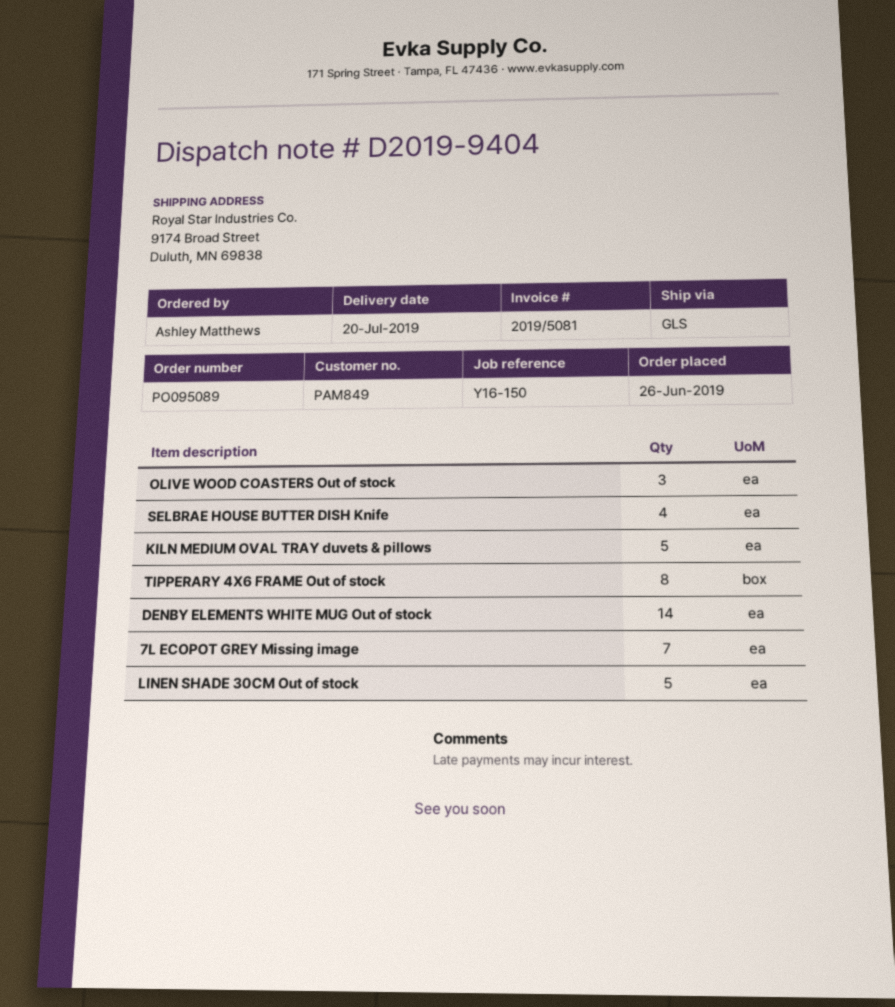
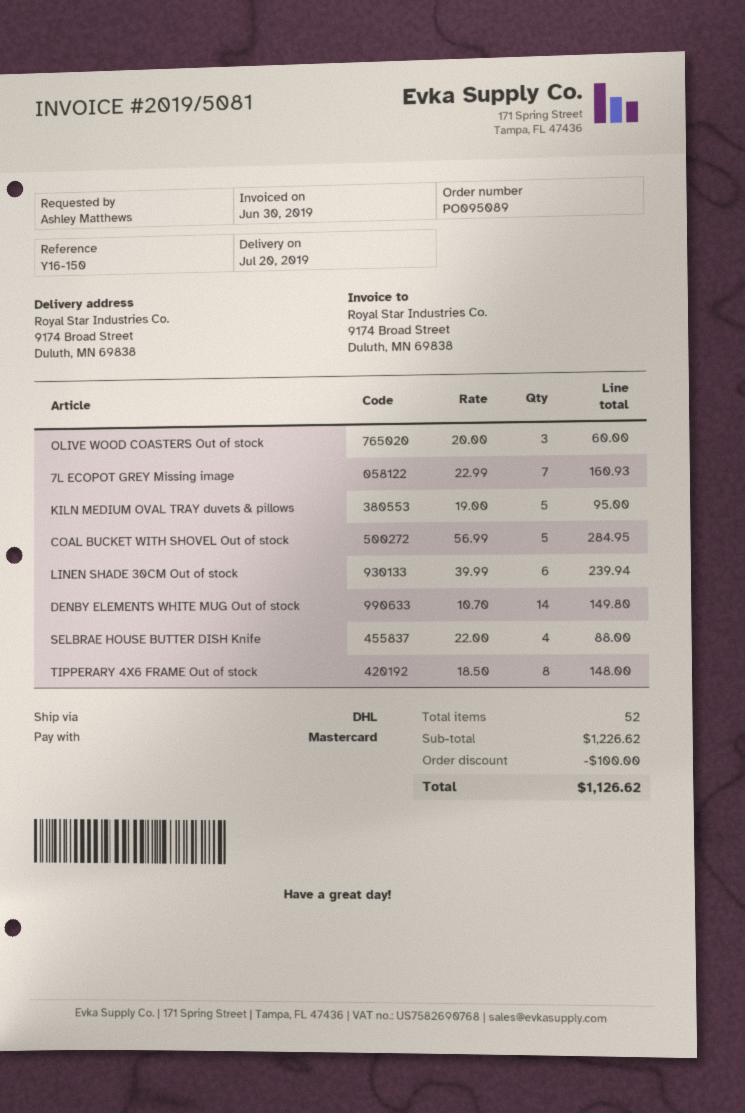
shipping method: GLS -> DHL
LINEN SHADE 30CM Out of stock: 5 -> 6
COAL BUCKET WITH SHOVEL Out of stock: none -> 5

